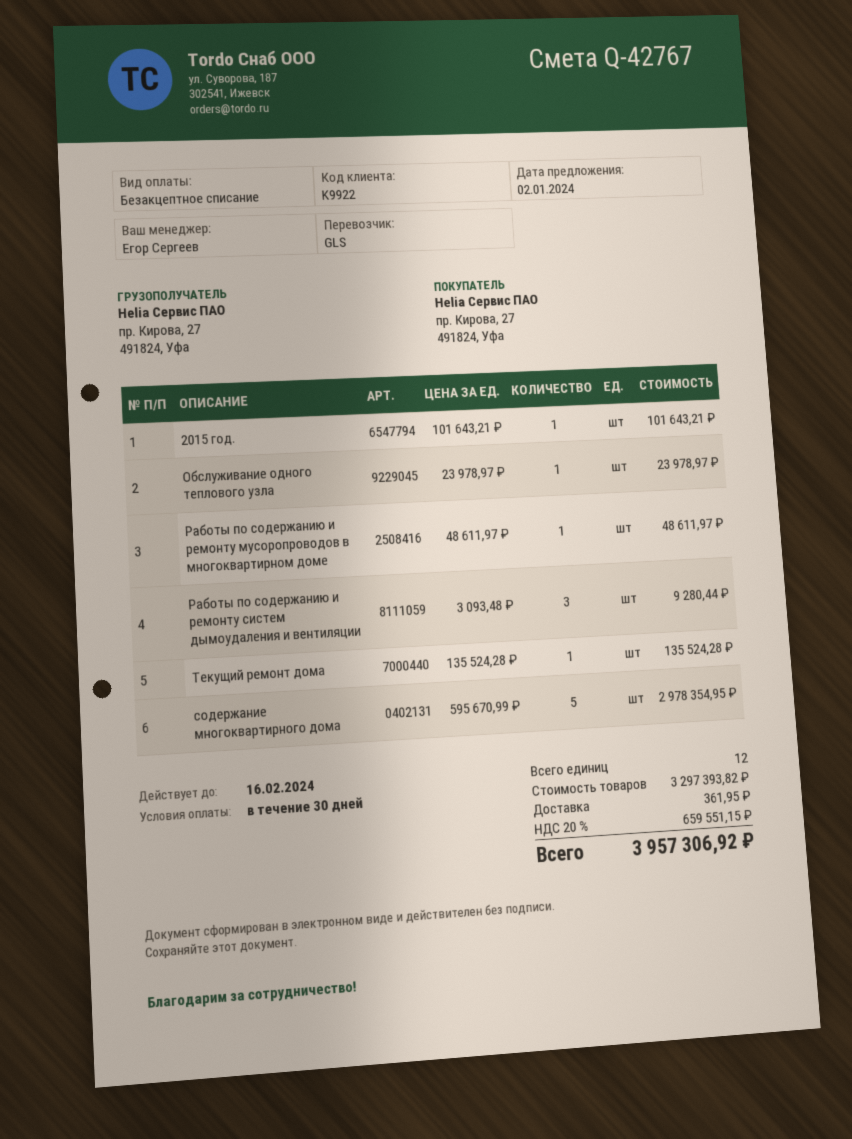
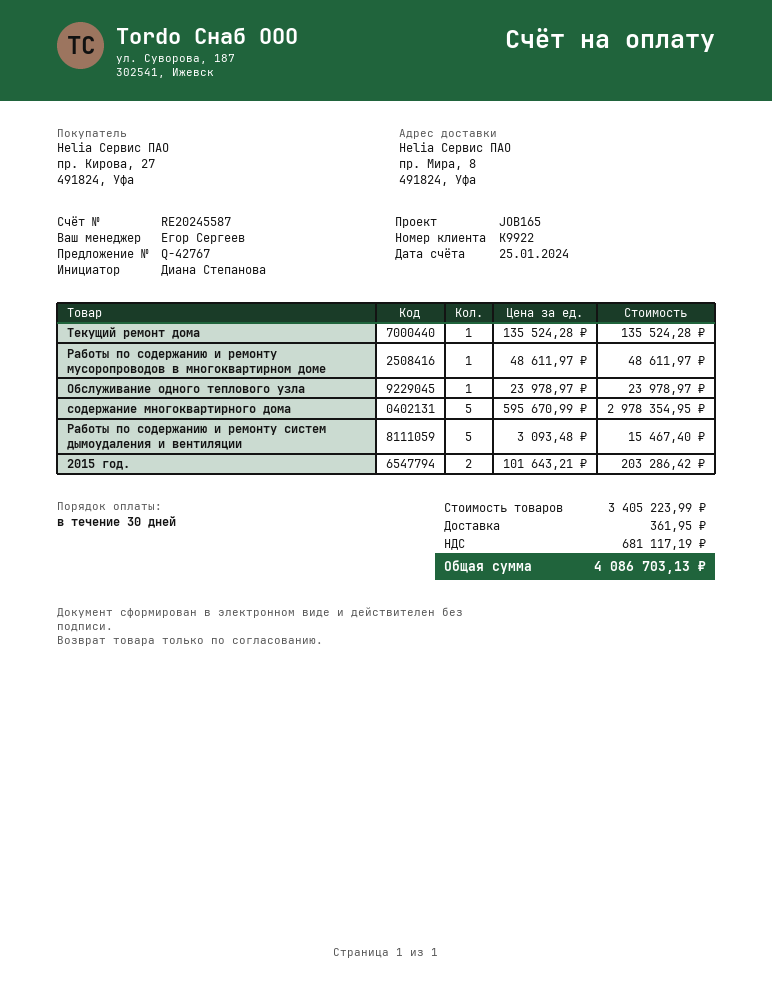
ship to: пр. Кирова, 27, 491824, Уфа -> пр. Мира, 8, 491824, Уфа
2015 год.: 1 x 101643.21 = 101643.21 -> 2 x 101643.21 = 203286.42
Работы по содержанию и ремонту систем дымоудаления и вентиляции: 3 x 3093.48 = 9280.44 -> 5 x 3093.48 = 15467.40
subtotal: 3297393.82 -> 3405223.99
tax: 659551.15 -> 681117.19
total: 3957306.92 -> 4086703.13

